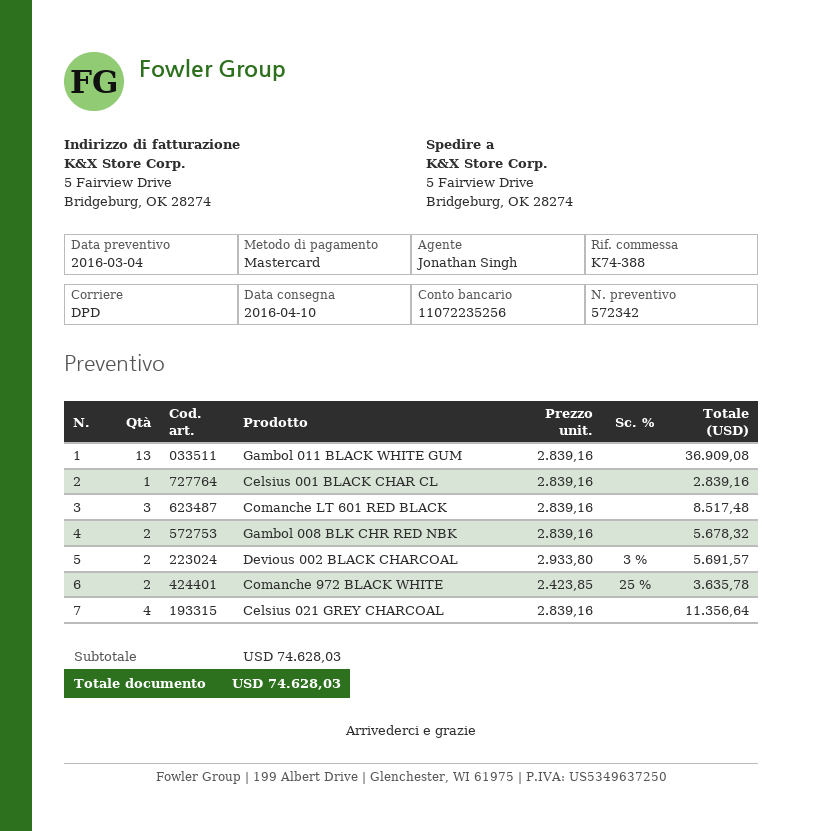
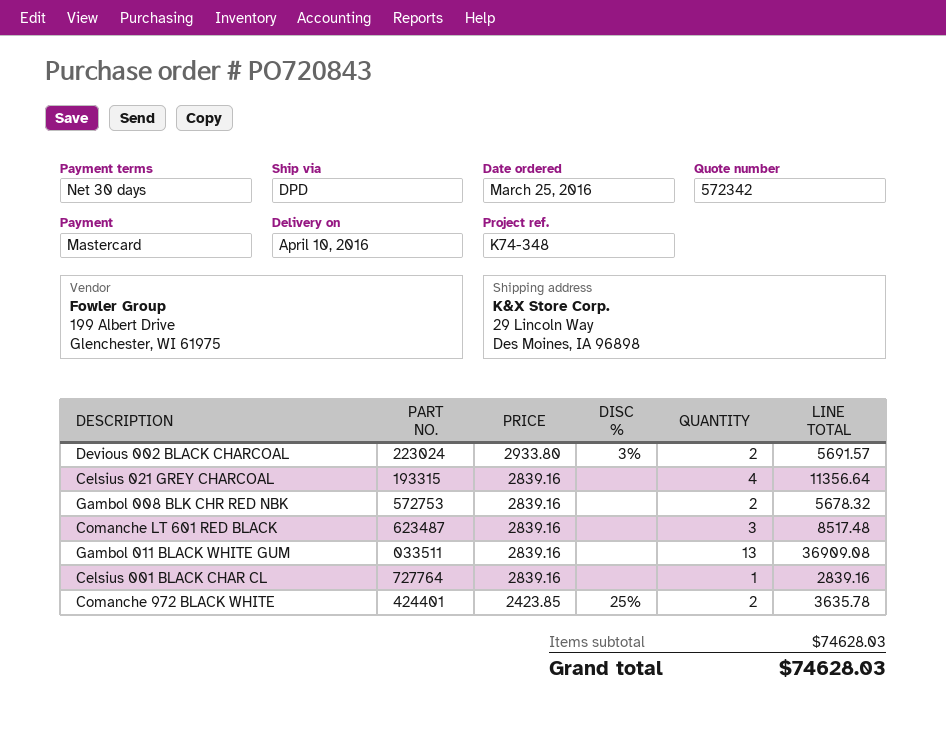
reference: K74-388 -> K74-348
ship to: 5 Fairview Drive, Bridgeburg, OK 28274 -> 29 Lincoln Way, Des Moines, IA 96898

